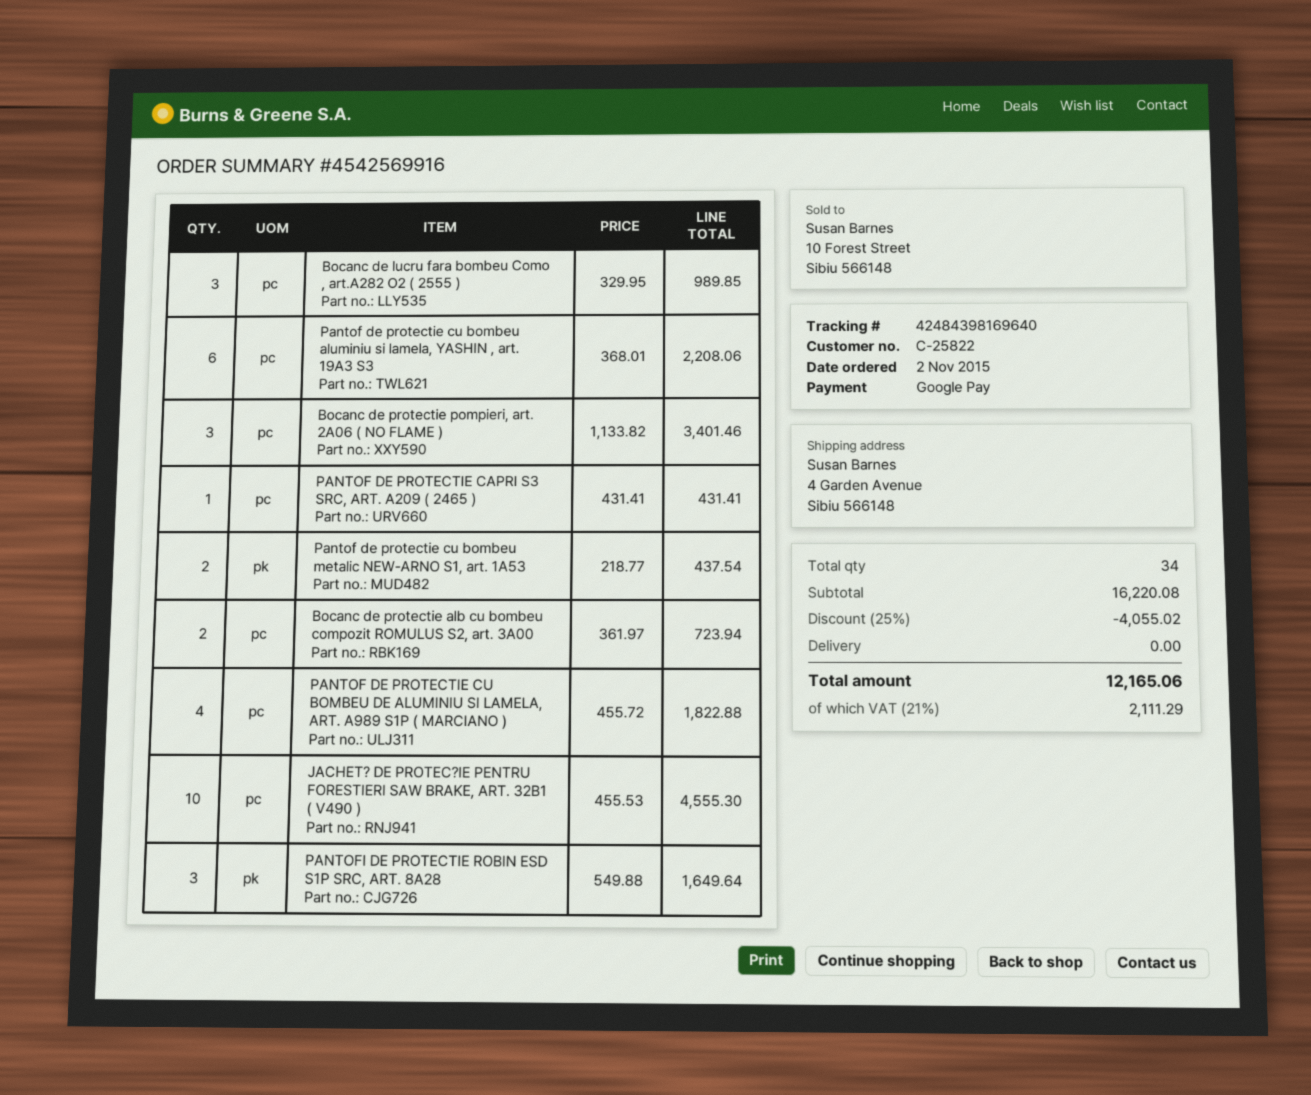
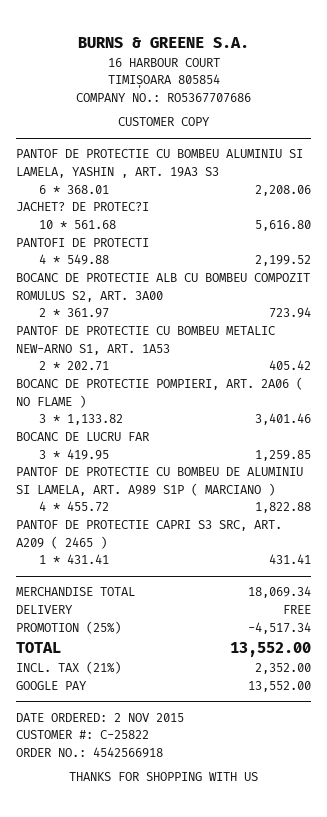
order number: 4542569916 -> 4542566918
Bocanc de lucru fara bombeu Como , art.A282 O2 ( 2555 ): 3 x 329.95 = 989.85 -> 3 x 419.95 = 1259.85
Pantof de protectie cu bombeu metalic NEW-ARNO S1, art. 1A53: 2 x 218.77 = 437.54 -> 2 x 202.71 = 405.42
JACHET? DE PROTEC?IE PENTRU FORESTIERI SAW BRAKE, ART. 32B1 ( V490 ): 10 x 455.53 = 4555.30 -> 10 x 561.68 = 5616.80
PANTOFI DE PROTECTIE ROBIN ESD S1P SRC, ART. 8A28: 3 x 549.88 = 1649.64 -> 4 x 549.88 = 2199.52
subtotal: 16220.08 -> 18069.34
discount: 25% = 4055.02 -> 25% = 4517.34
tax: 21% = 2111.29 -> 21% = 2352.00
total: 12165.06 -> 13552.00

